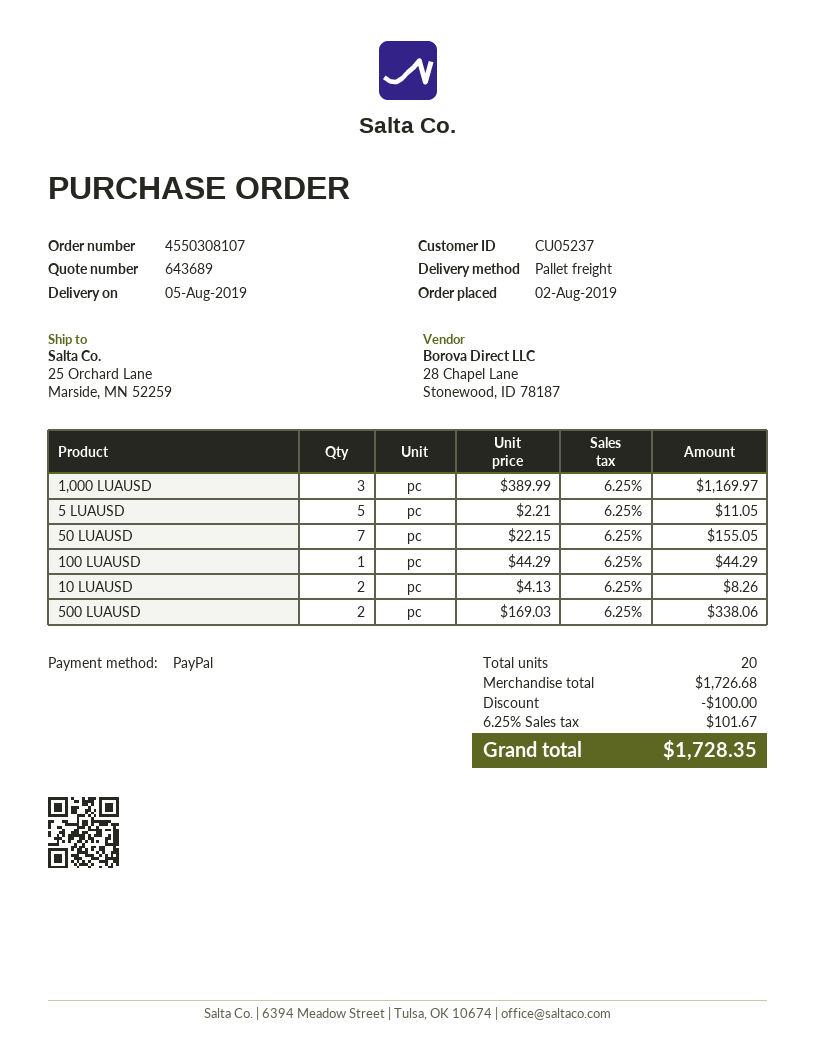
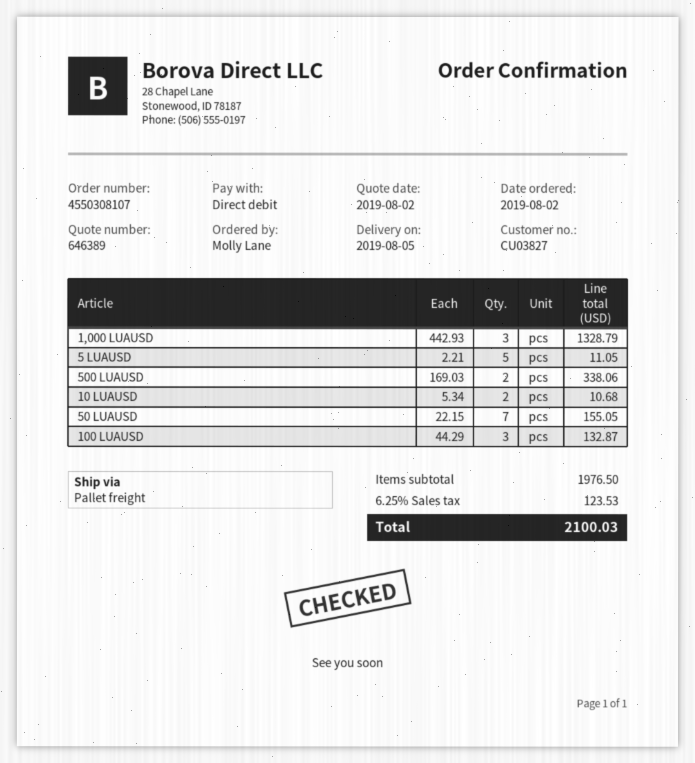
quote number: 643689 -> 646389
customer number: CU05237 -> CU03827
payment method: PayPal -> direct debit
1,000 LUAUSD: 3 x 389.99 = 1169.97 -> 3 x 442.93 = 1328.79
100 LUAUSD: 1 x 44.29 = 44.29 -> 3 x 44.29 = 132.87
10 LUAUSD: 2 x 4.13 = 8.26 -> 2 x 5.34 = 10.68
subtotal: 1726.68 -> 1976.50
discount: 100.00 -> none
tax: 6.25% = 101.67 -> 6.25% = 123.53
total: 1728.35 -> 2100.03

